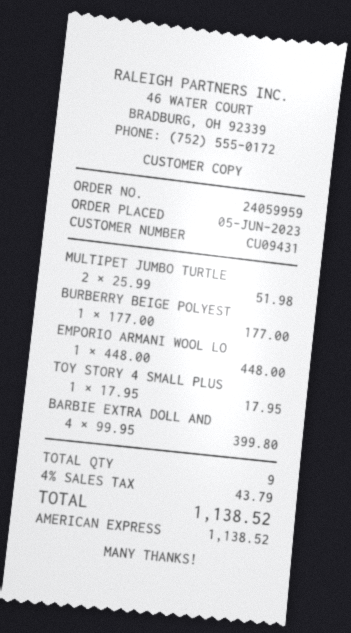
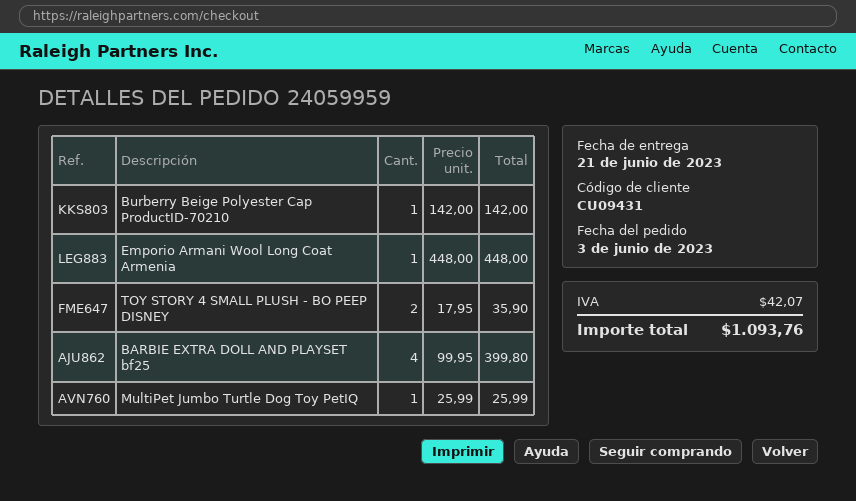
order date: 2023-06-05 -> 2023-06-03
MULTIPET JUMBO TURTLE: 2 x 25.99 = 51.98 -> 1 x 25.99 = 25.99
BURBERRY BEIGE POLYEST: 1 x 177.00 = 177.00 -> 1 x 142.00 = 142.00
TOY STORY 4 SMALL PLUS: 1 x 17.95 = 17.95 -> 2 x 17.95 = 35.90
tax: 43.79 -> 42.07
total: 1138.52 -> 1093.76

